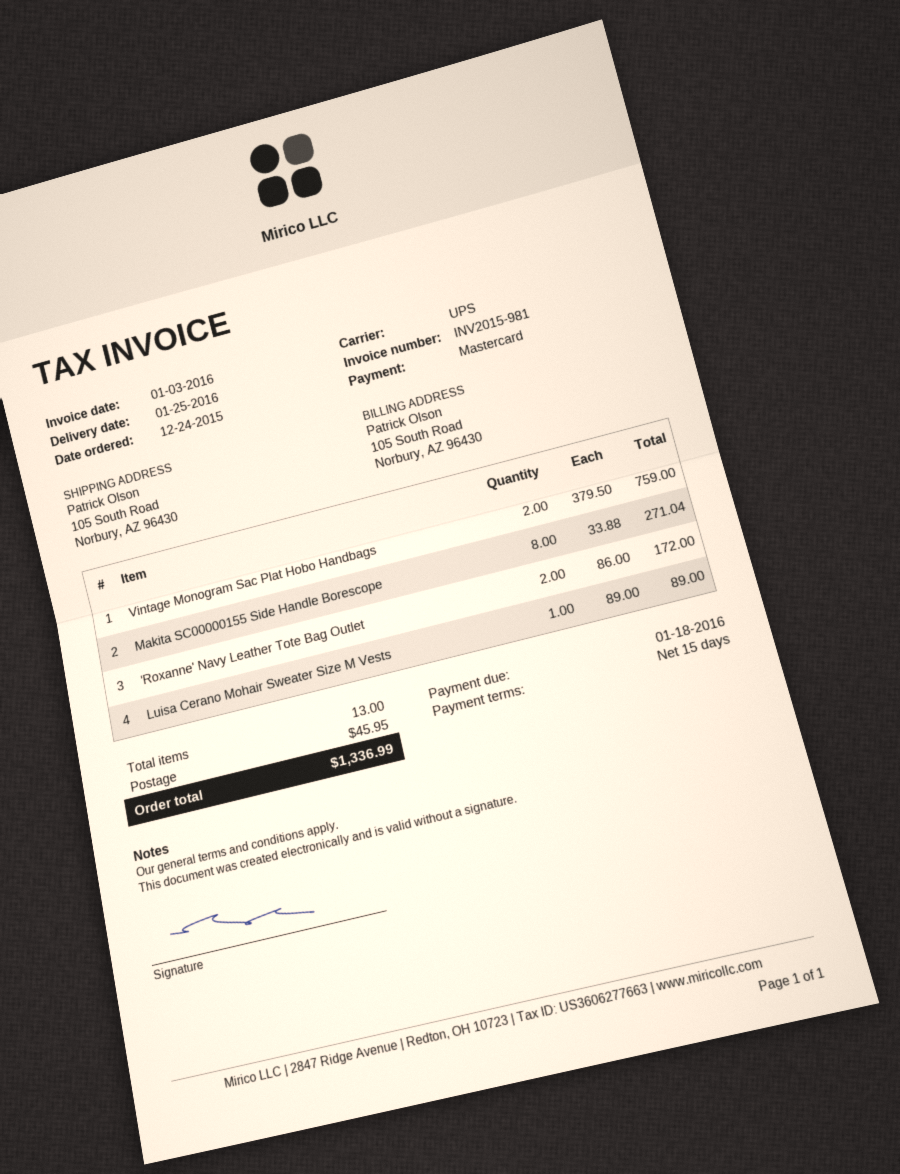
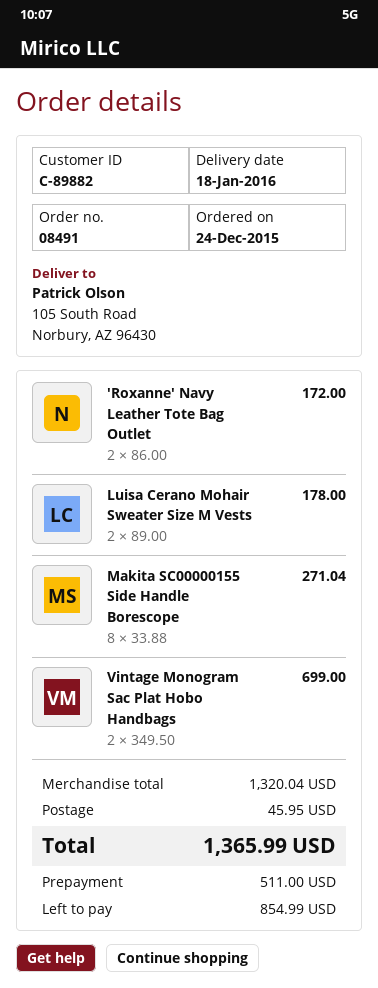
delivery date: 2016-01-25 -> 2016-01-18
Vintage Monogram Sac Plat Hobo Handbags: 2 x 379.50 = 759.00 -> 2 x 349.50 = 699.00
Luisa Cerano Mohair Sweater Size M Vests: 1 x 89.00 = 89.00 -> 2 x 89.00 = 178.00
total: 1336.99 -> 1365.99

